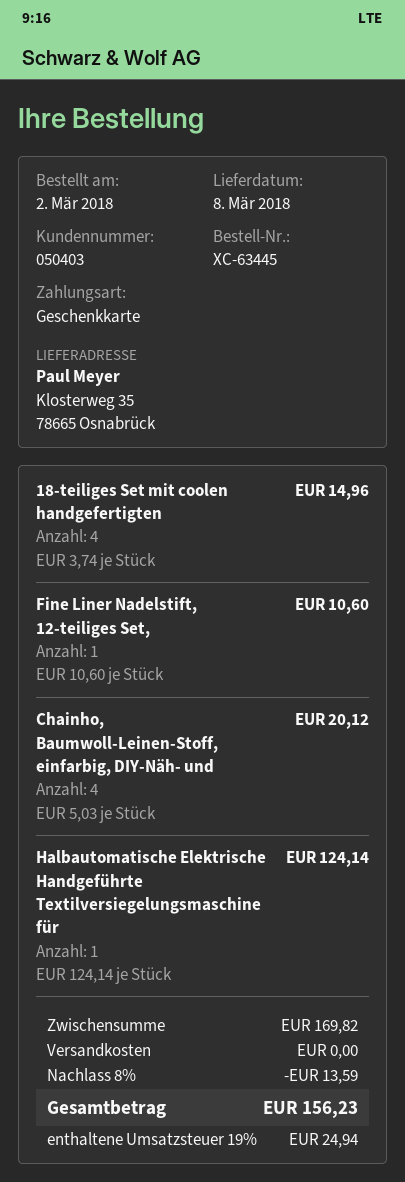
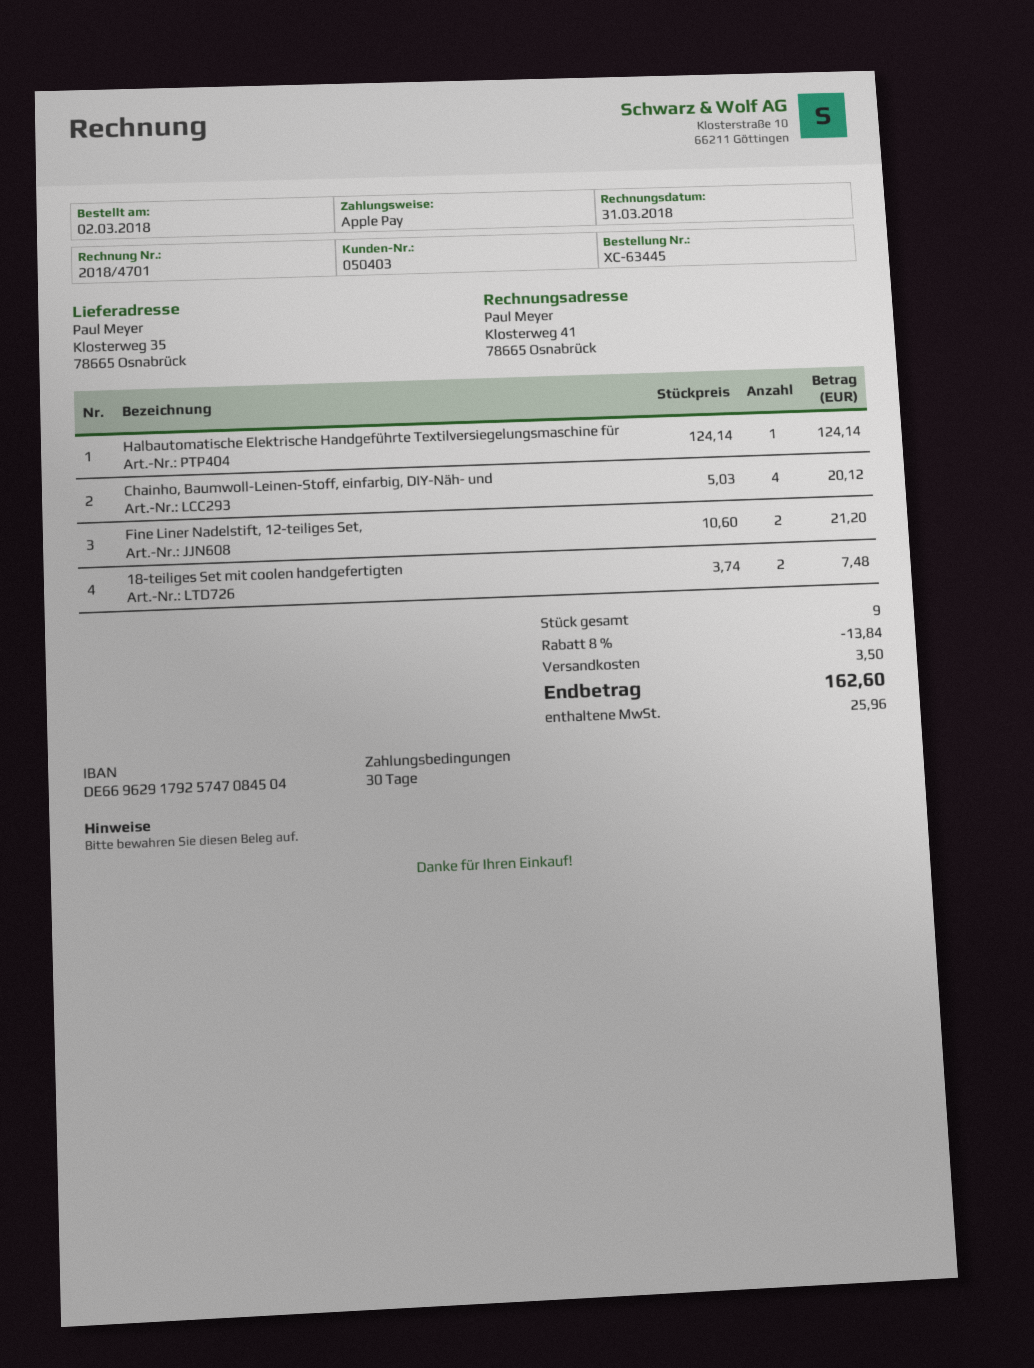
payment method: gift card -> Apple Pay
18-teiliges Set mit coolen handgefertigten: 4 x 3.74 = 14.96 -> 2 x 3.74 = 7.48
Fine Liner Nadelstift, 12-teiliges Set,: 1 x 10.60 = 10.60 -> 2 x 10.60 = 21.20
discount: 8% = 13.59 -> 8% = 13.84
shipping: 0.00 -> 3.50
tax: 24.94 -> 25.96
total: 156.23 -> 162.60

